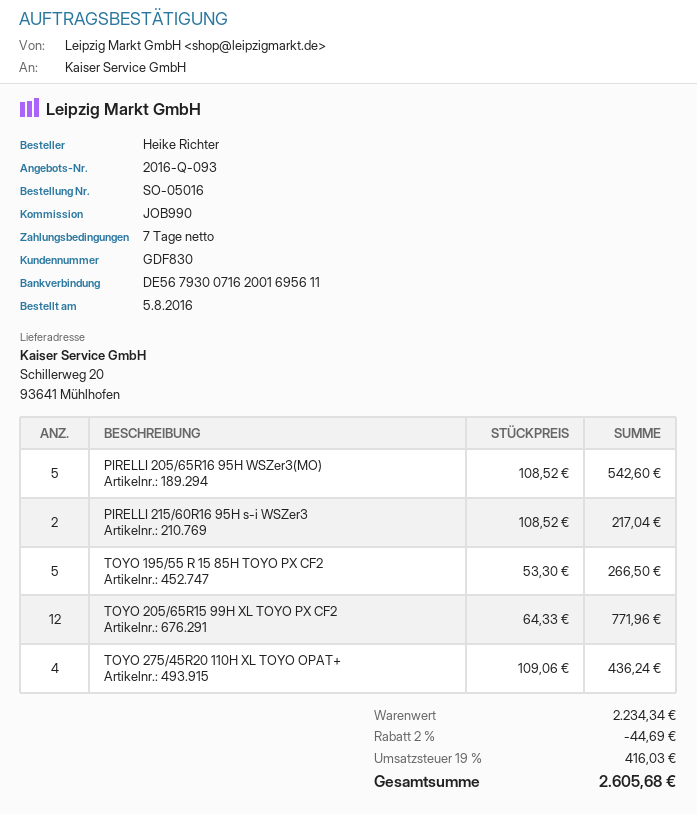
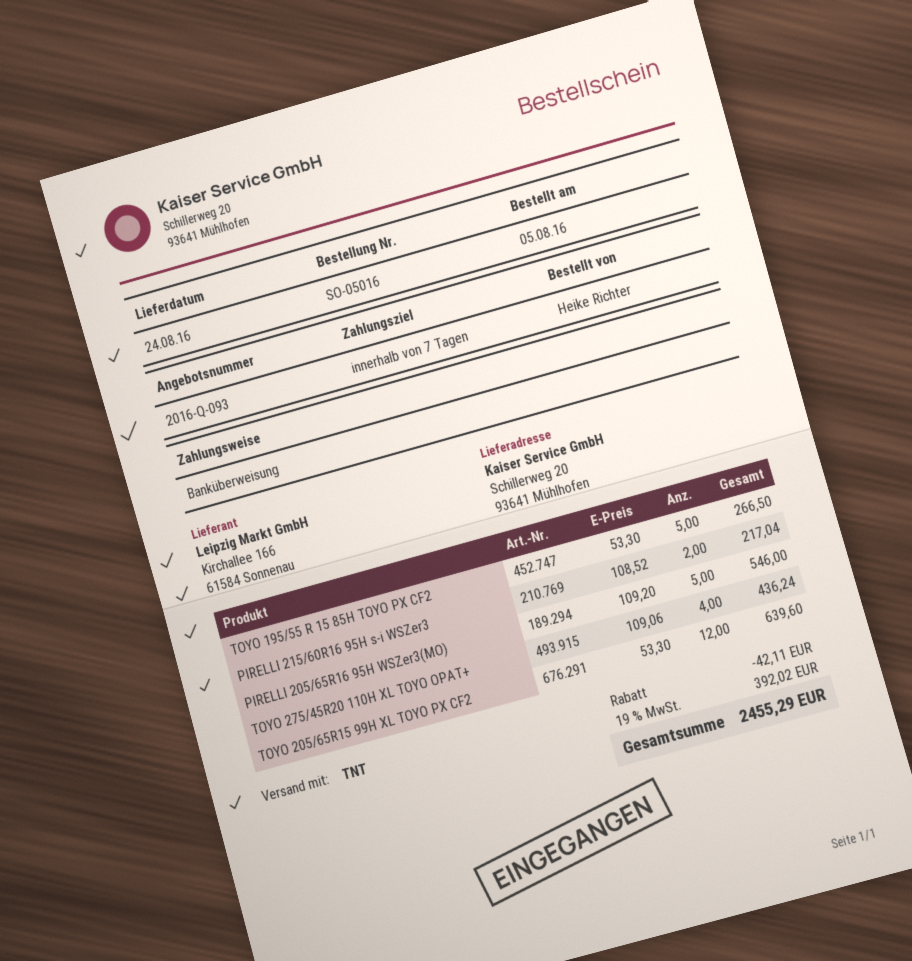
PIRELLI 205/65R16 95H WSZer3(MO): 5 x 108.52 = 542.60 -> 5 x 109.20 = 546.00
TOYO 205/65R15 99H XL TOYO PX CF2: 12 x 64.33 = 771.96 -> 12 x 53.30 = 639.60
discount: 44.69 -> 42.11
tax: 19% = 416.03 -> 19% = 392.02
total: 2605.68 -> 2455.29

